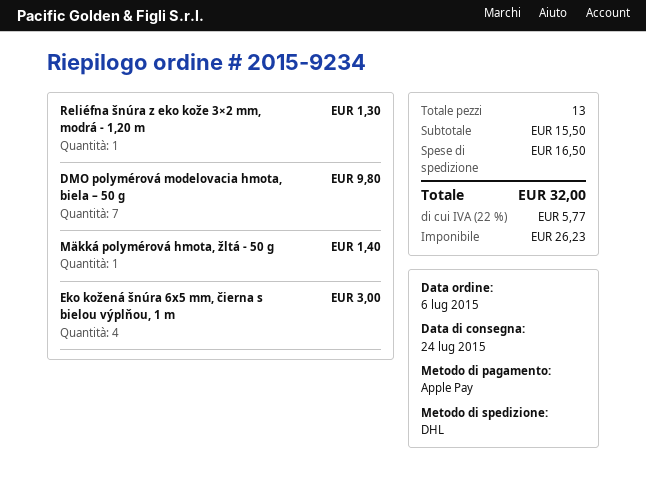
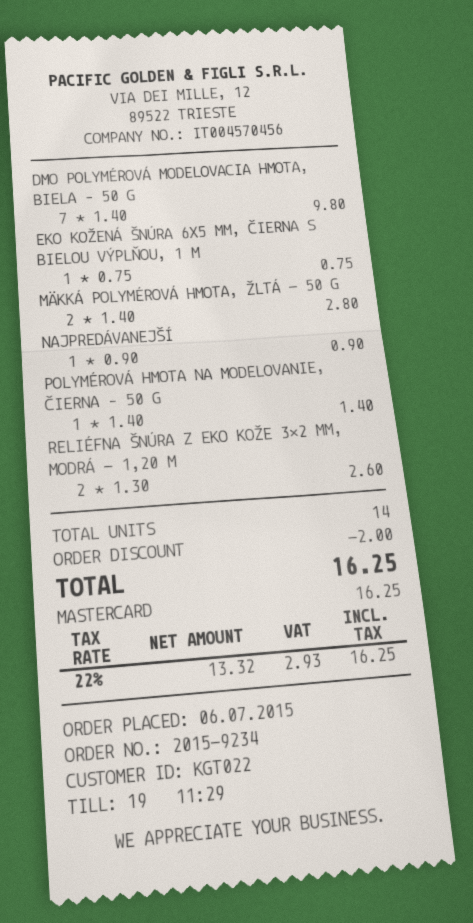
payment method: Apple Pay -> Mastercard
Reliéfna šnúra z eko kože 3×2 mm, modrá - 1,20 m: 1 for 1.30 -> 2 for 2.60
Mäkká polymérová hmota, žltá - 50 g: 1 for 1.40 -> 2 for 2.80
Eko kožená šnúra 6x5 mm, čierna s bielou výplňou, 1 m: 4 for 3.00 -> 1 for 0.75
NAJPREDÁVANEJŠÍ: none -> 1 for 0.90
POLYMÉROVÁ HMOTA NA MODELOVANIE, ČIERNA – 50 G: none -> 1 for 1.40
total quantity: 13 -> 14
discount: none -> 2.00
shipping: 16.50 -> none
net: 26.23 -> 13.32
tax: 22% = 5.77 -> 22% = 2.93
total: 32.00 -> 16.25

